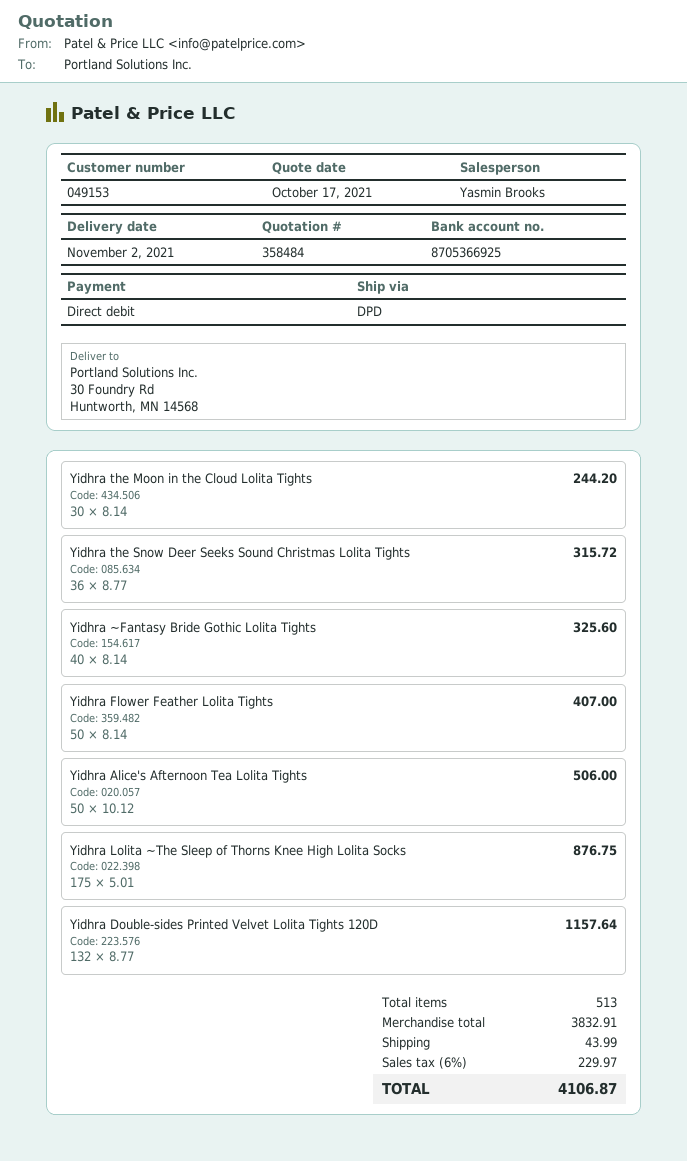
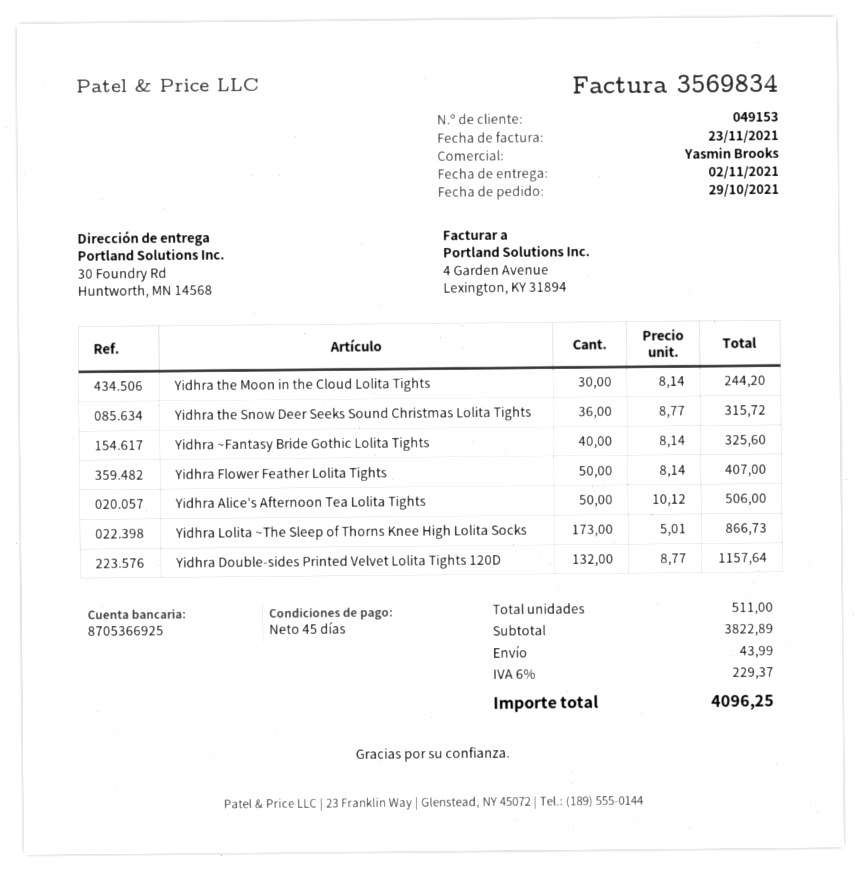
Yidhra Lolita ~The Sleep of Thorns Knee High Lolita Socks: 175 x 5.01 = 876.75 -> 173 x 5.01 = 866.73
total quantity: 513 -> 511
subtotal: 3832.91 -> 3822.89
tax: 6% = 229.97 -> 6% = 229.37
total: 4106.87 -> 4096.25

